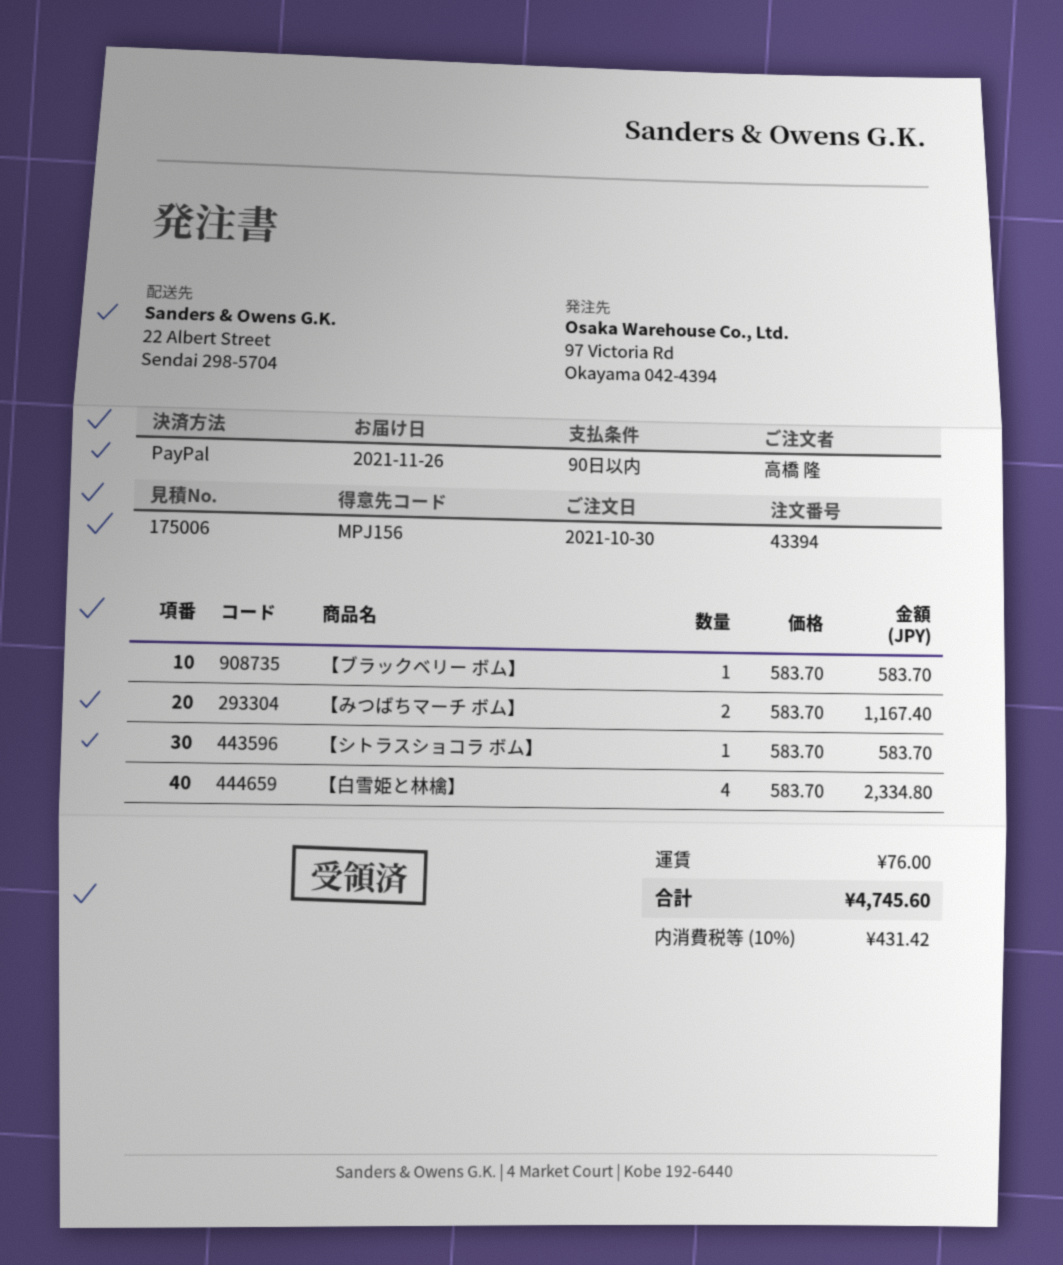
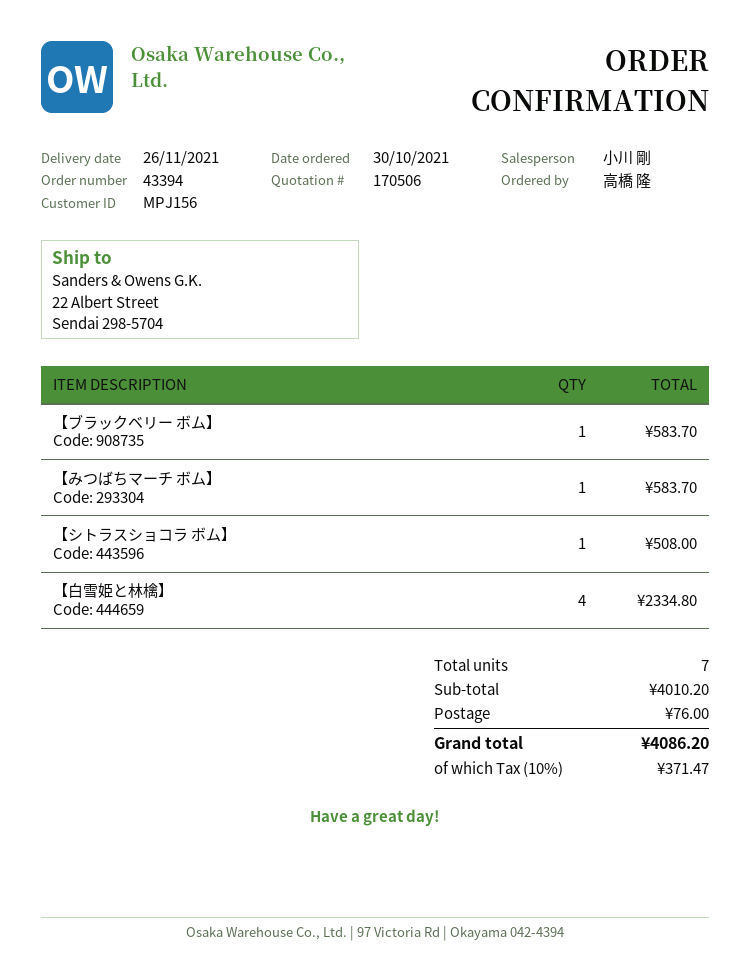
quote number: 175006 -> 170506
【みつばちマーチ ボム】: 2 for 1167.40 -> 1 for 583.70
【シトラスショコラ ボム】: 1 for 583.70 -> 1 for 508.00
tax: 10% = 431.42 -> 10% = 371.47
total: 4745.60 -> 4086.20

